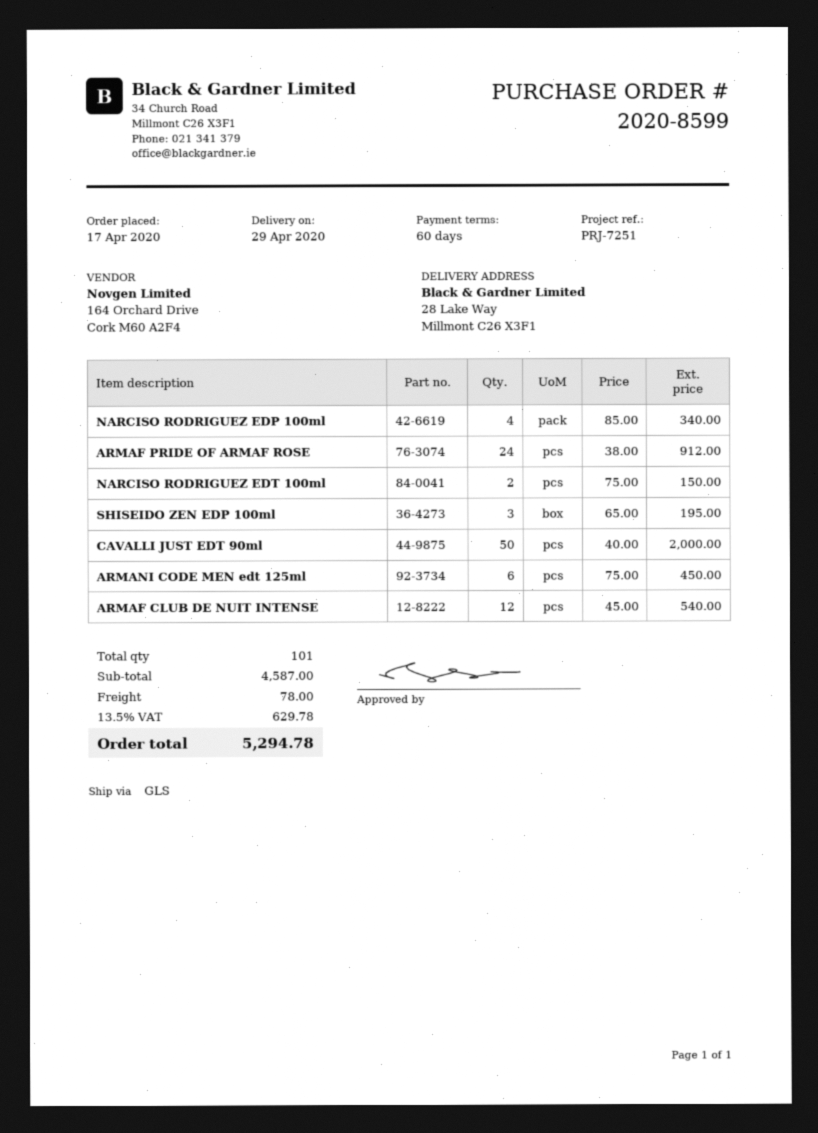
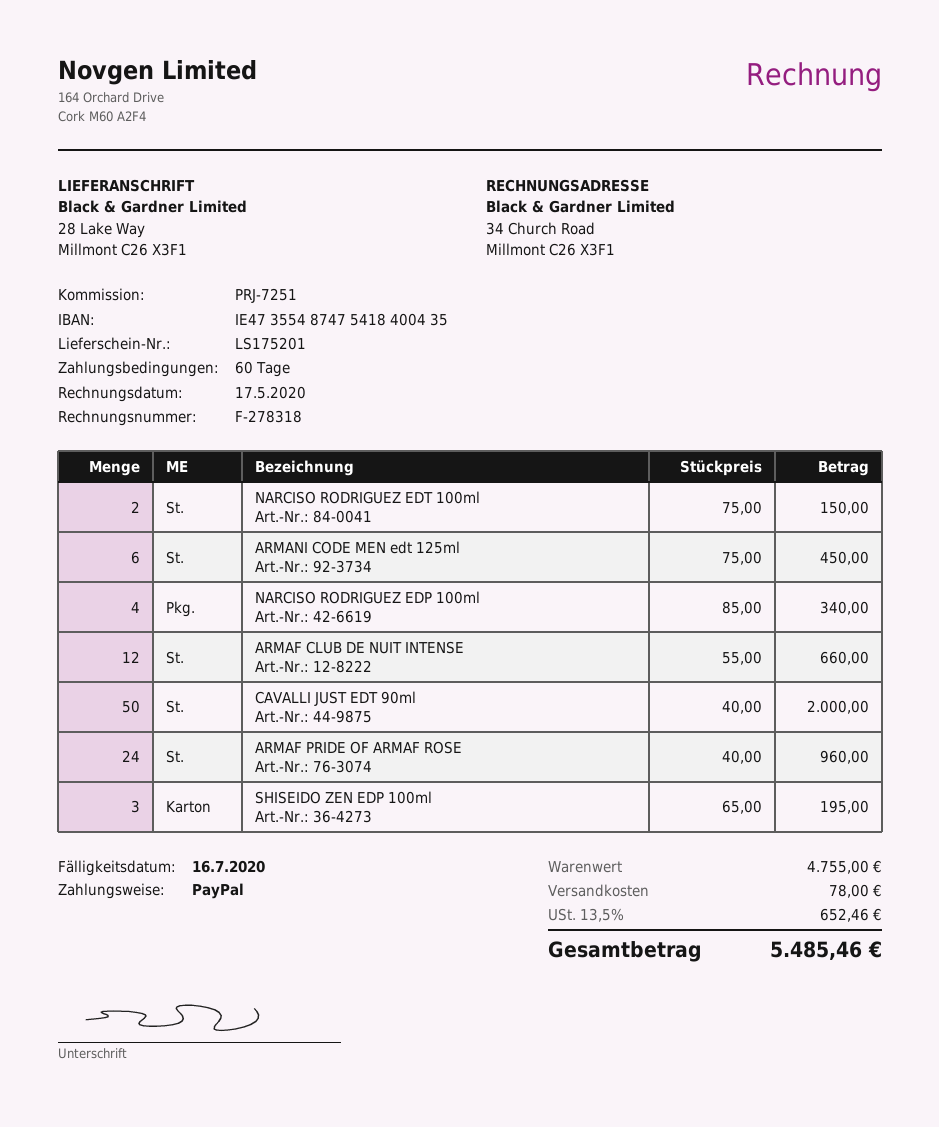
ARMAF PRIDE OF ARMAF ROSE: 24 x 38.00 = 912.00 -> 24 x 40.00 = 960.00
ARMAF CLUB DE NUIT INTENSE: 12 x 45.00 = 540.00 -> 12 x 55.00 = 660.00
subtotal: 4587.00 -> 4755.00
tax: 13.5% = 629.78 -> 13.5% = 652.46
total: 5294.78 -> 5485.46

